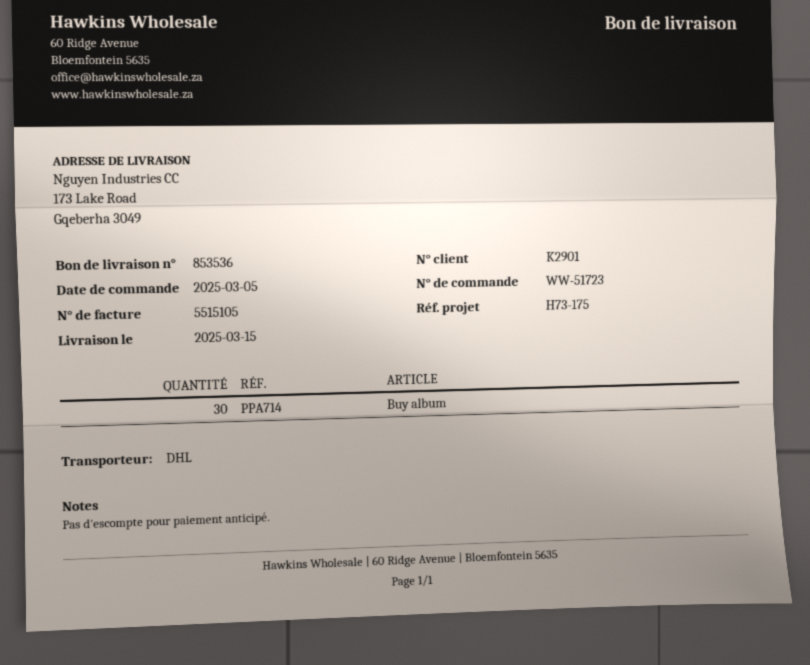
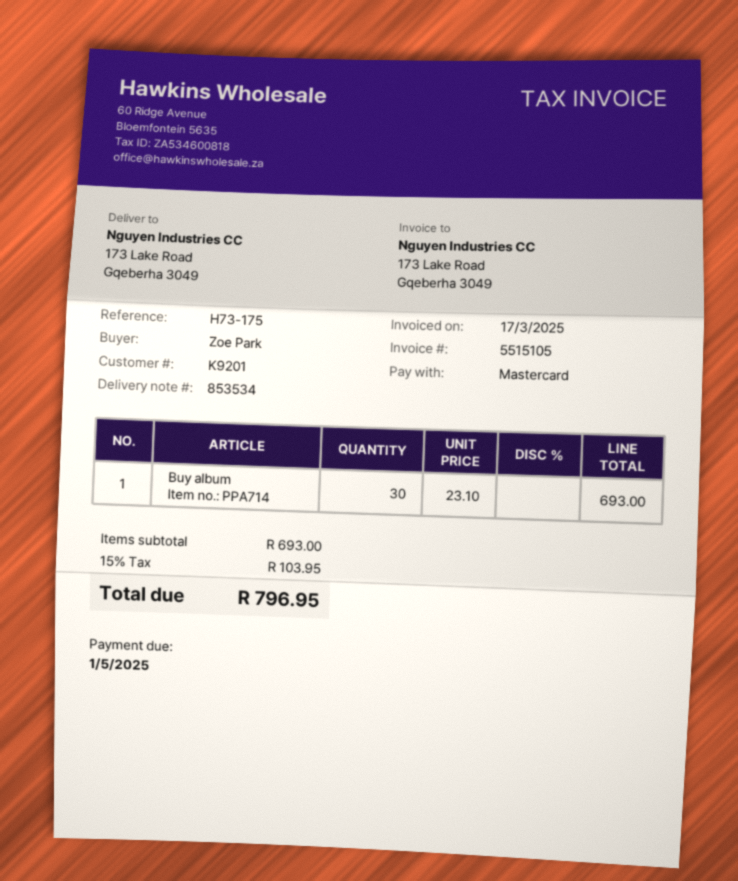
delivery note number: 853536 -> 853534
customer number: K2901 -> K9201

